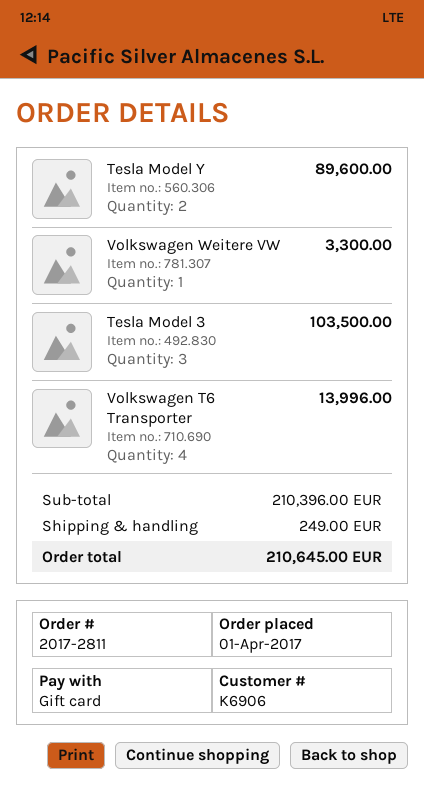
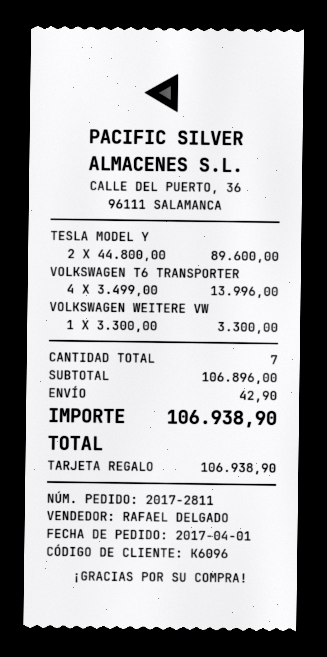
customer number: K6906 -> K6096
Tesla Model 3: 3 for 103500.00 -> none
subtotal: 210396.00 -> 106896.00
shipping: 249.00 -> 42.90
total: 210645.00 -> 106938.90

